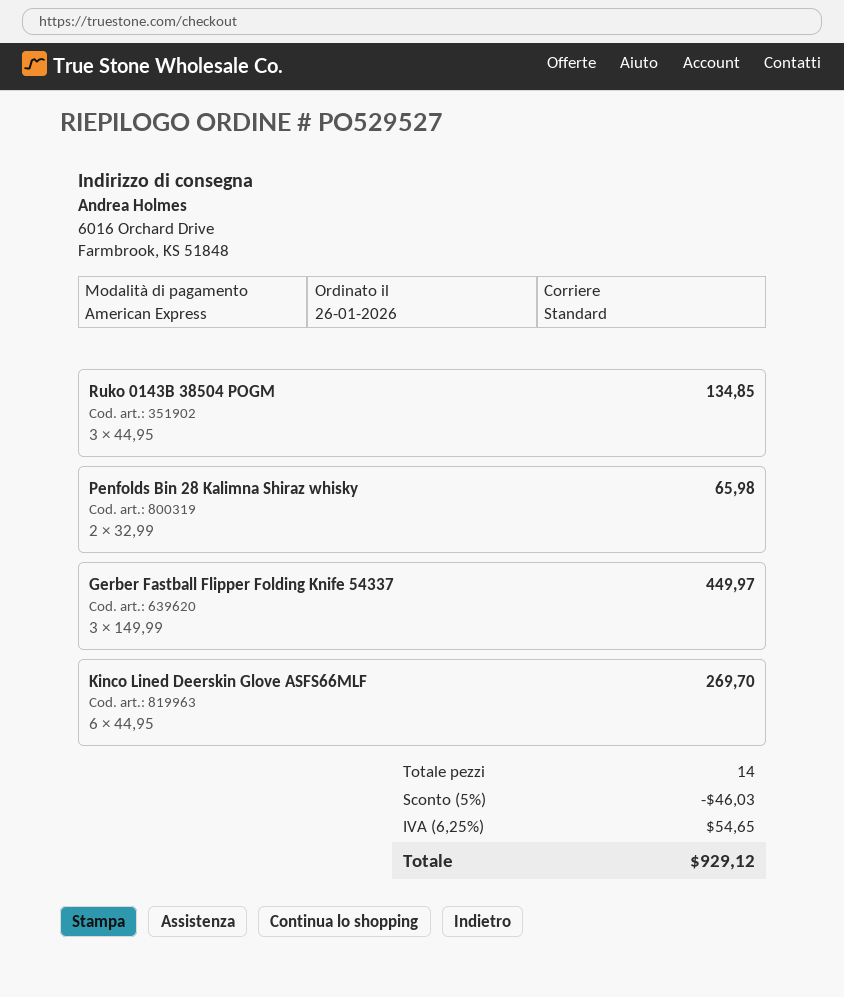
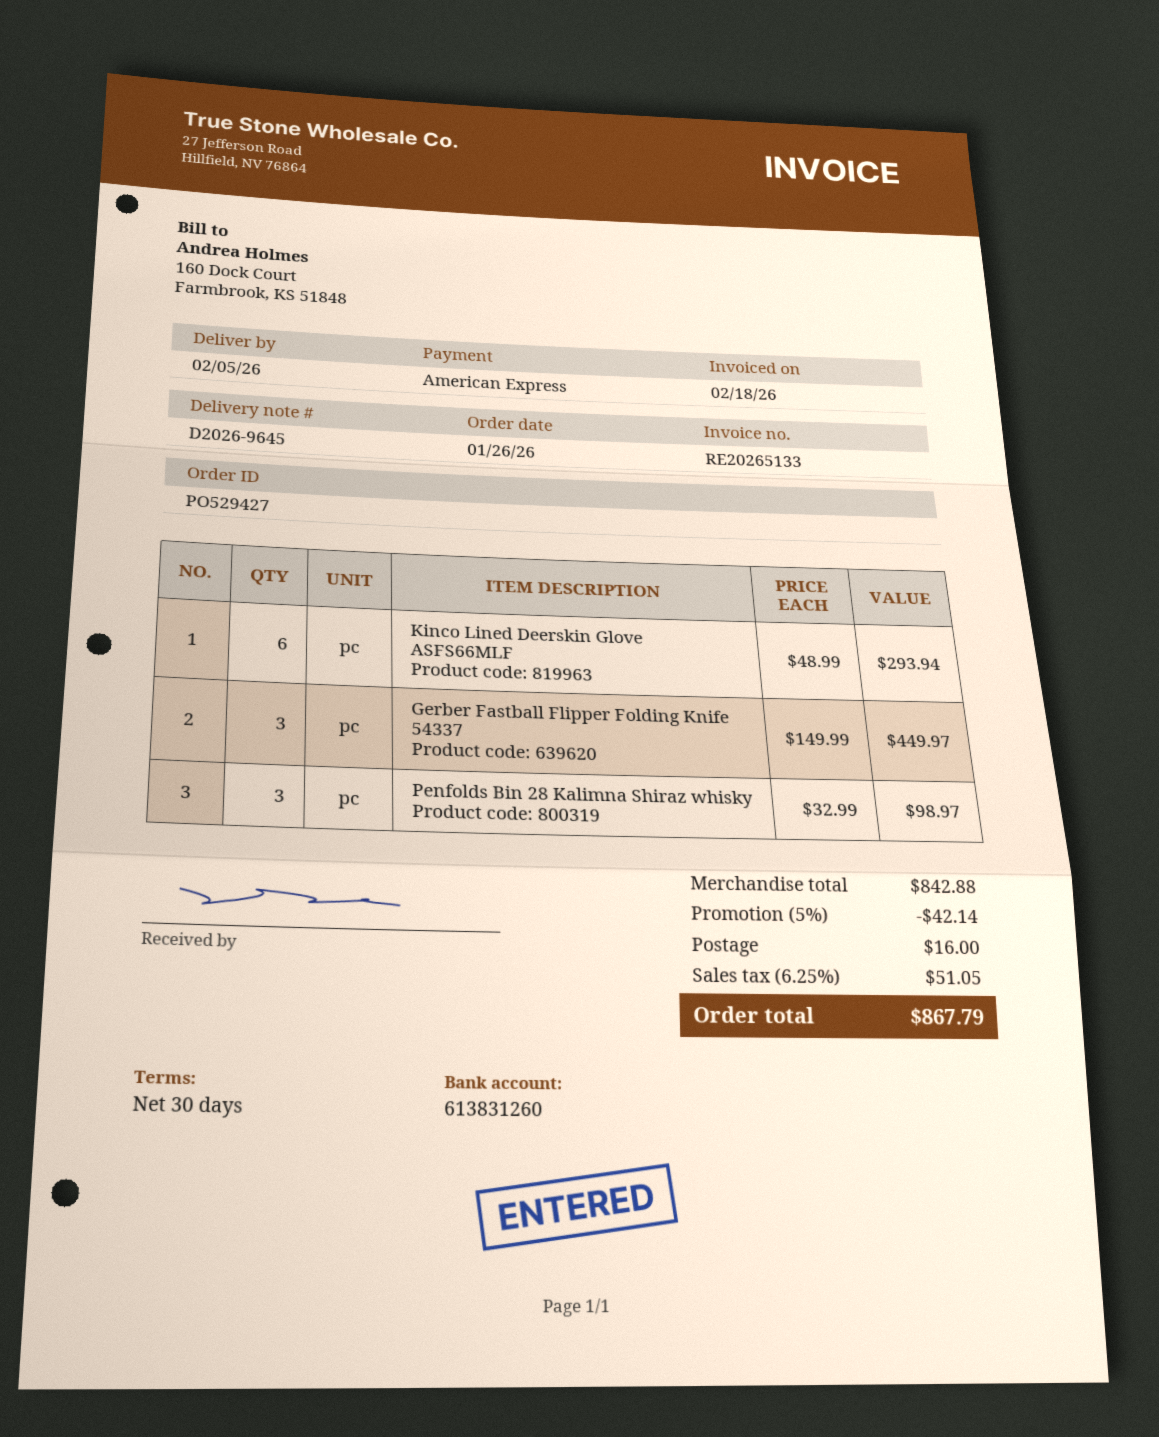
order number: PO529527 -> PO529427
Ruko 0143B 38504 POGM: 3 x 44.95 = 134.85 -> none
Penfolds Bin 28 Kalimna Shiraz whisky: 2 x 32.99 = 65.98 -> 3 x 32.99 = 98.97
Kinco Lined Deerskin Glove ASFS66MLF: 6 x 44.95 = 269.70 -> 6 x 48.99 = 293.94
discount: 5% = 46.03 -> 5% = 42.14
shipping: none -> 16.00
tax: 6.25% = 54.65 -> 6.25% = 51.05
total: 929.12 -> 867.79

